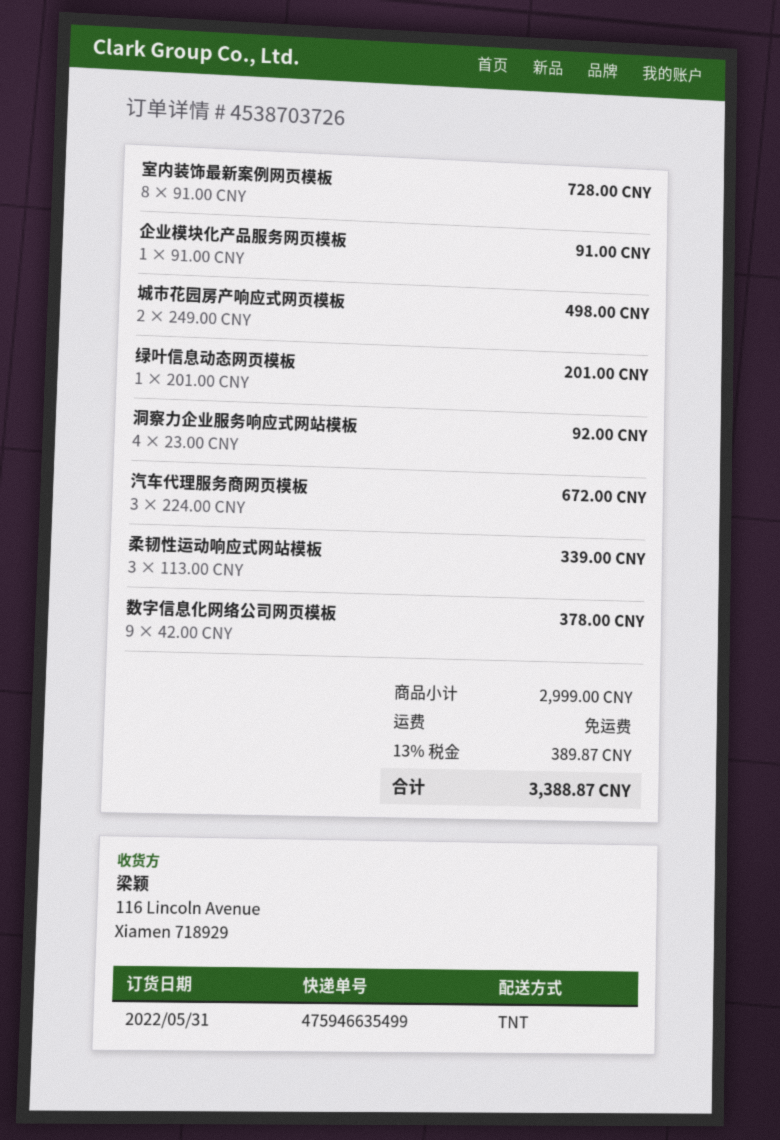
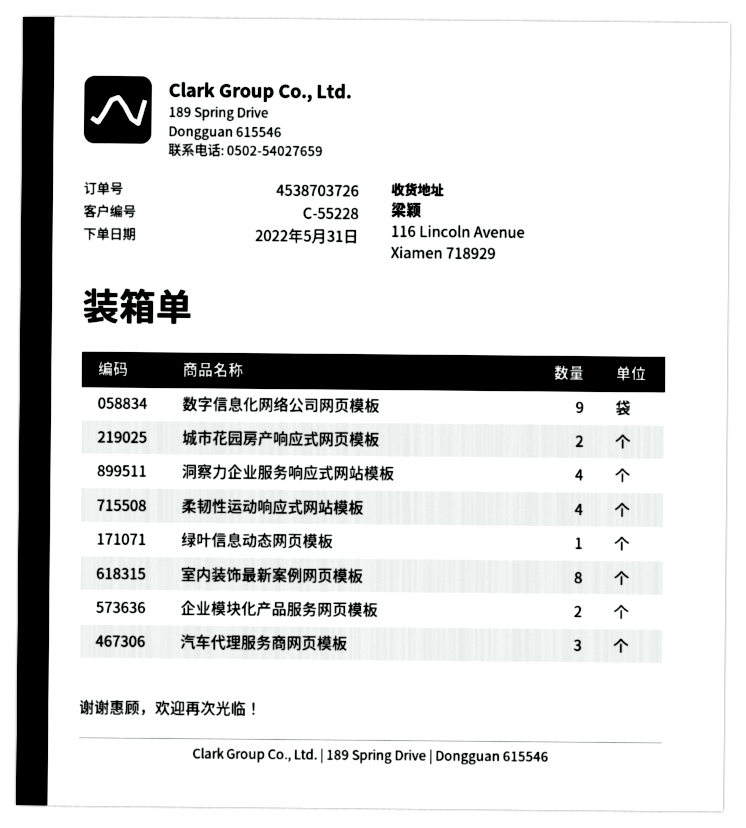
企业模块化产品服务网页模板: 1 -> 2
柔韧性运动响应式网站模板: 3 -> 4

